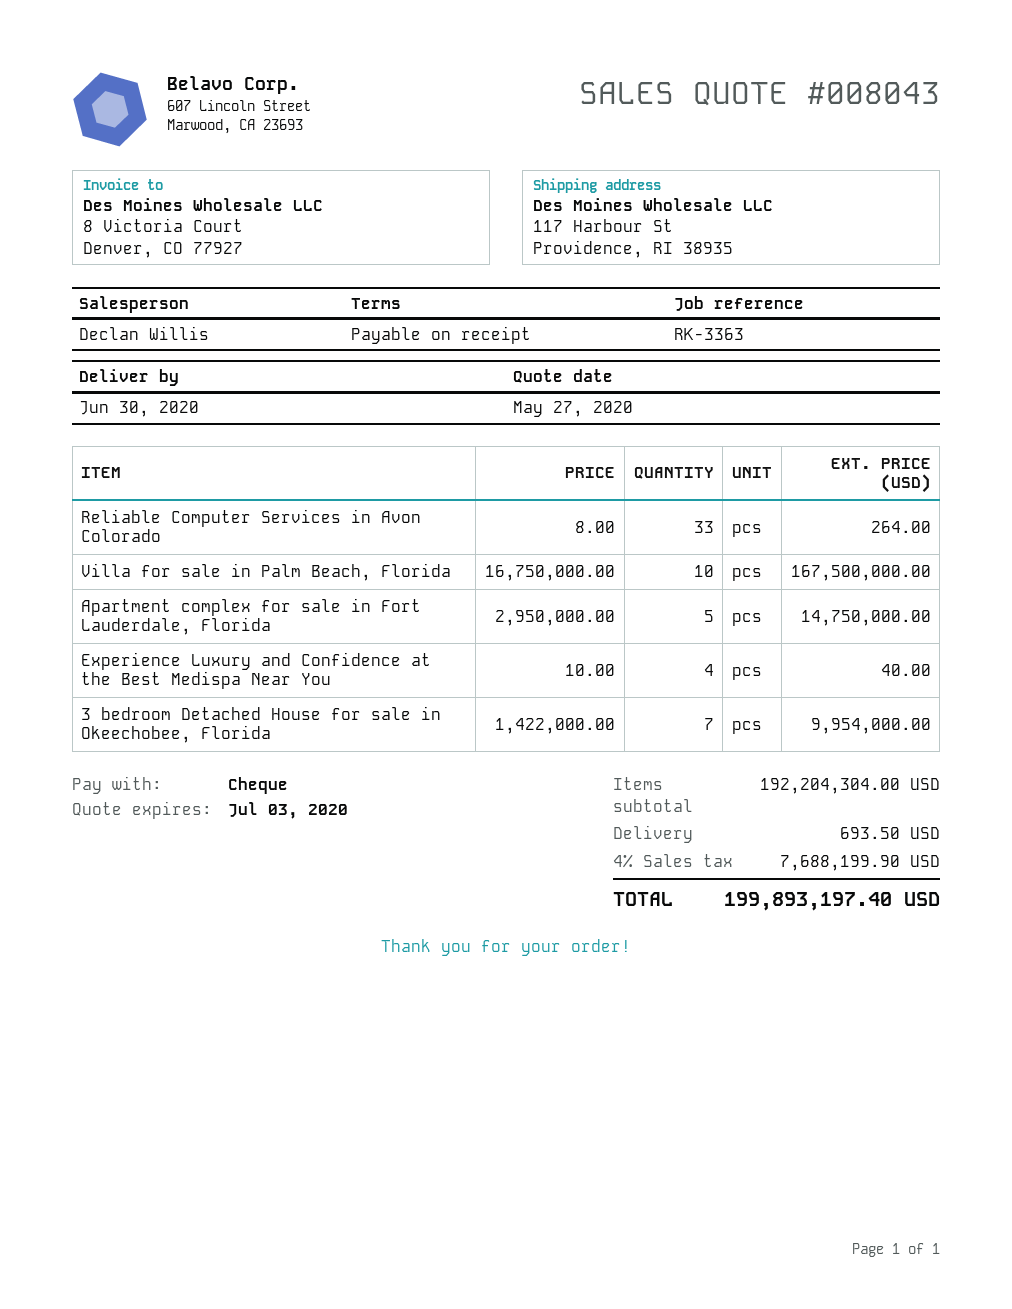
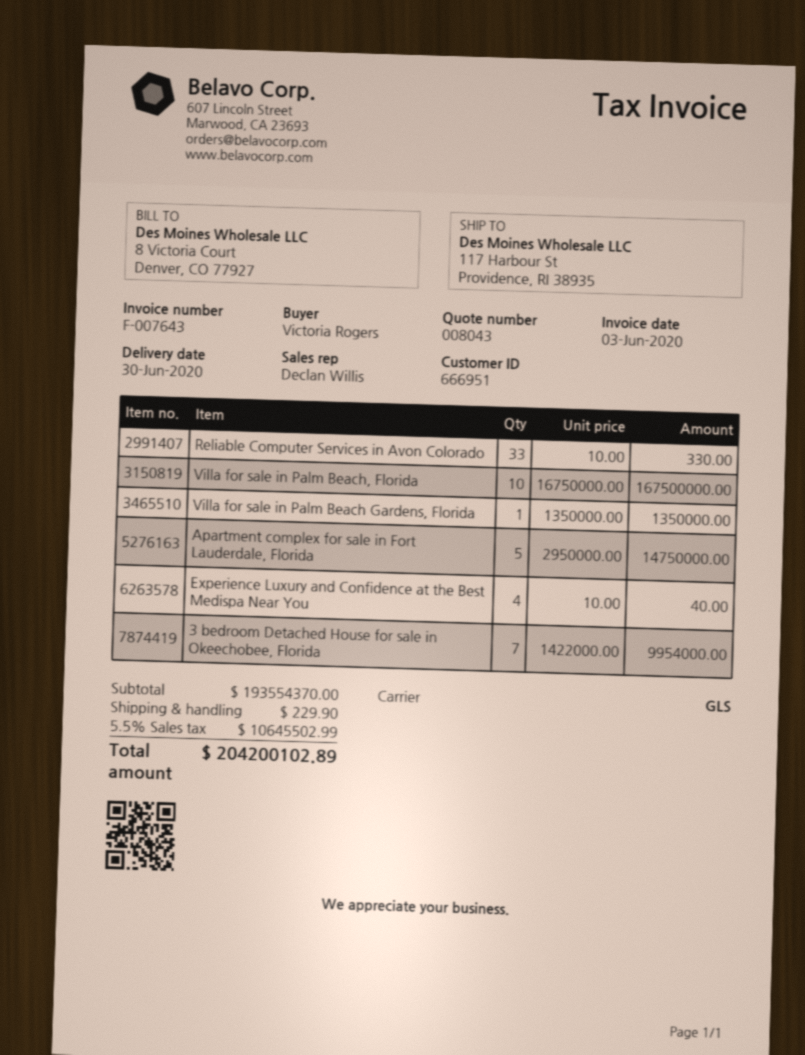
Reliable Computer Services in Avon Colorado: 33 x 8.00 = 264.00 -> 33 x 10.00 = 330.00
Villa for sale in Palm Beach Gardens, Florida: none -> 1 x 1350000.00 = 1350000.00
subtotal: 192204304.00 -> 193554370.00
shipping: 693.50 -> 229.90
tax: 4% = 7688199.90 -> 5.5% = 10645502.99
total: 199893197.40 -> 204200102.89

